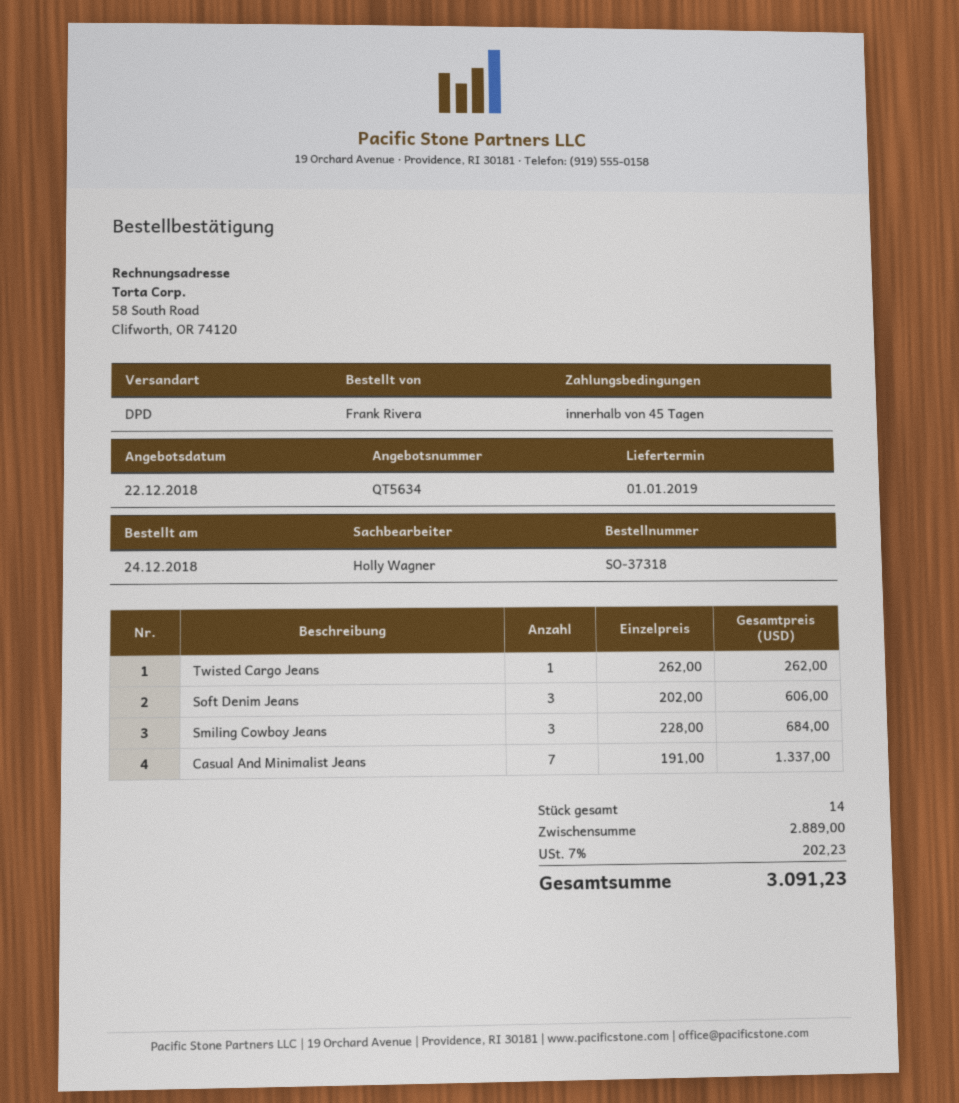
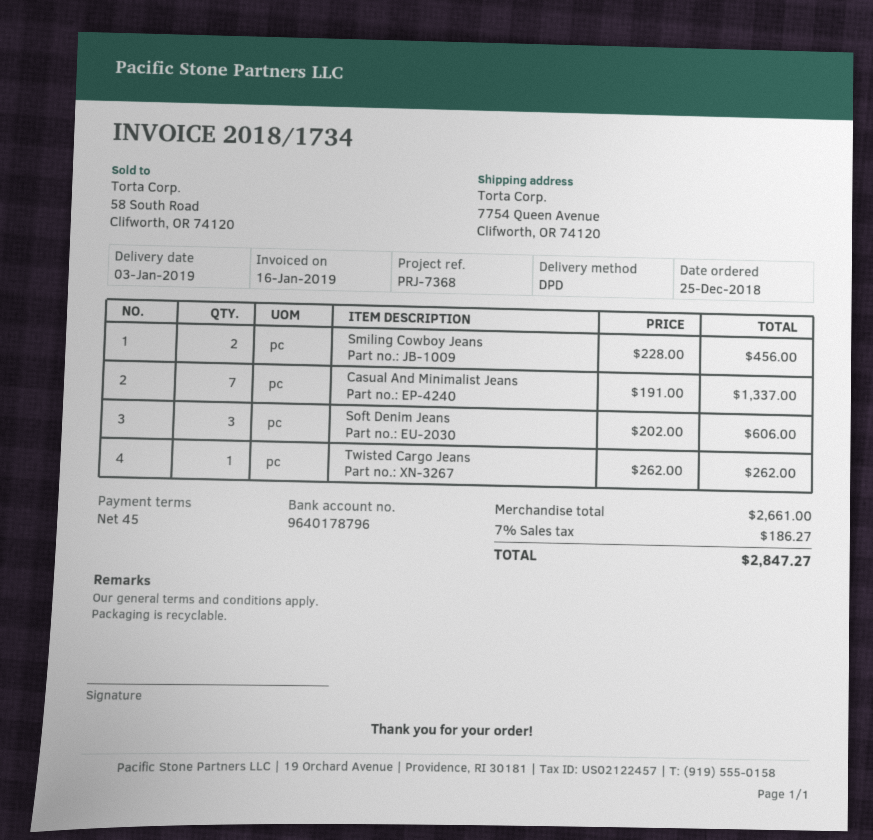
order date: 2018-12-24 -> 2018-12-25
delivery date: 2019-01-01 -> 2019-01-03
Smiling Cowboy Jeans: 3 x 228.00 = 684.00 -> 2 x 228.00 = 456.00
subtotal: 2889.00 -> 2661.00
tax: 7% = 202.23 -> 7% = 186.27
total: 3091.23 -> 2847.27

